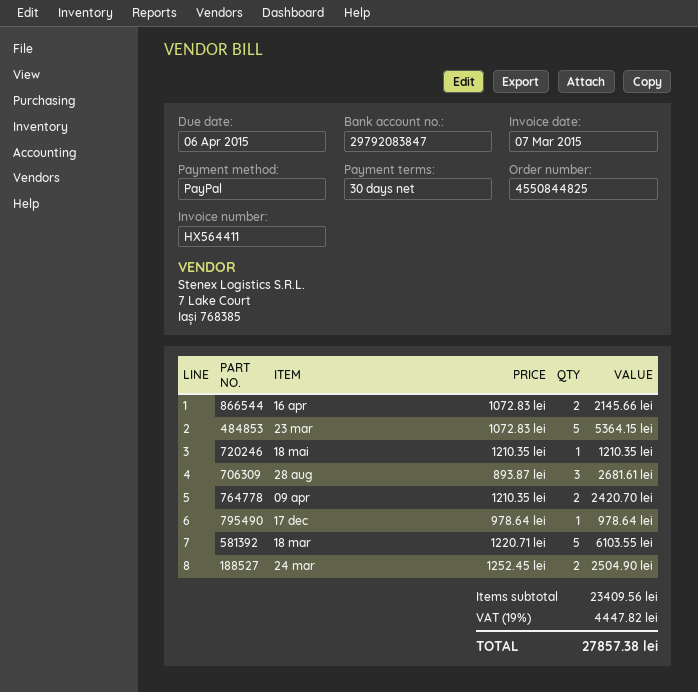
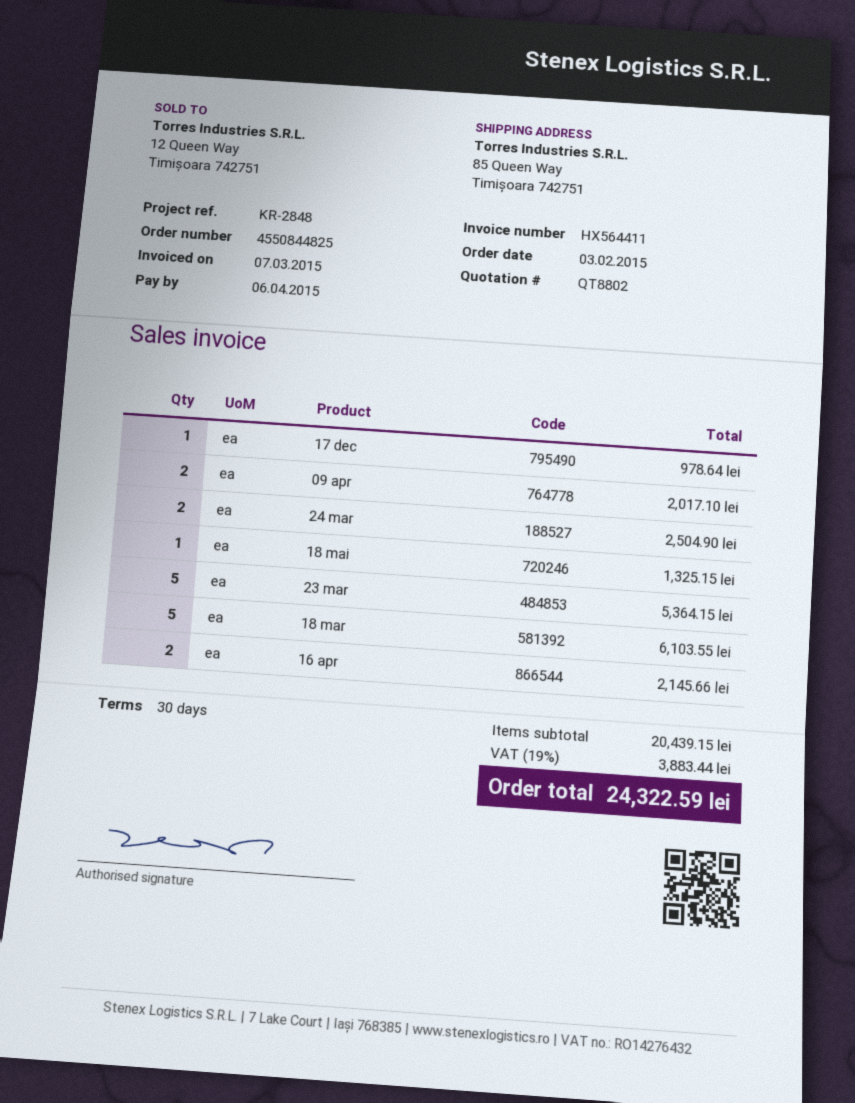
18 mai: 1 for 1210.35 -> 1 for 1325.15
28 aug: 3 for 2681.61 -> none
09 apr: 2 for 2420.70 -> 2 for 2017.10
subtotal: 23409.56 -> 20439.15
tax: 19% = 4447.82 -> 19% = 3883.44
total: 27857.38 -> 24322.59

